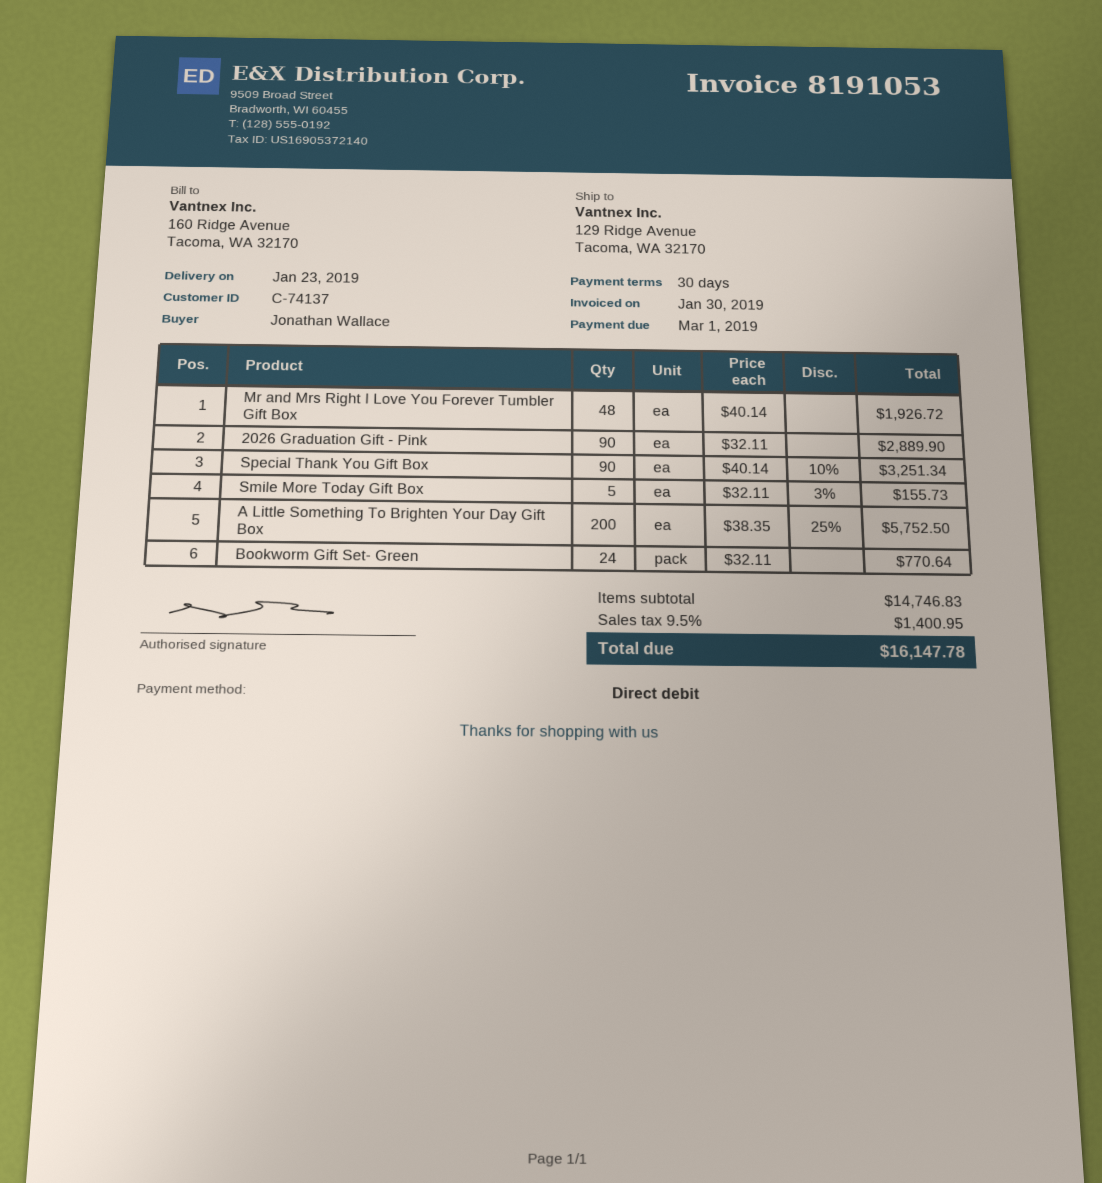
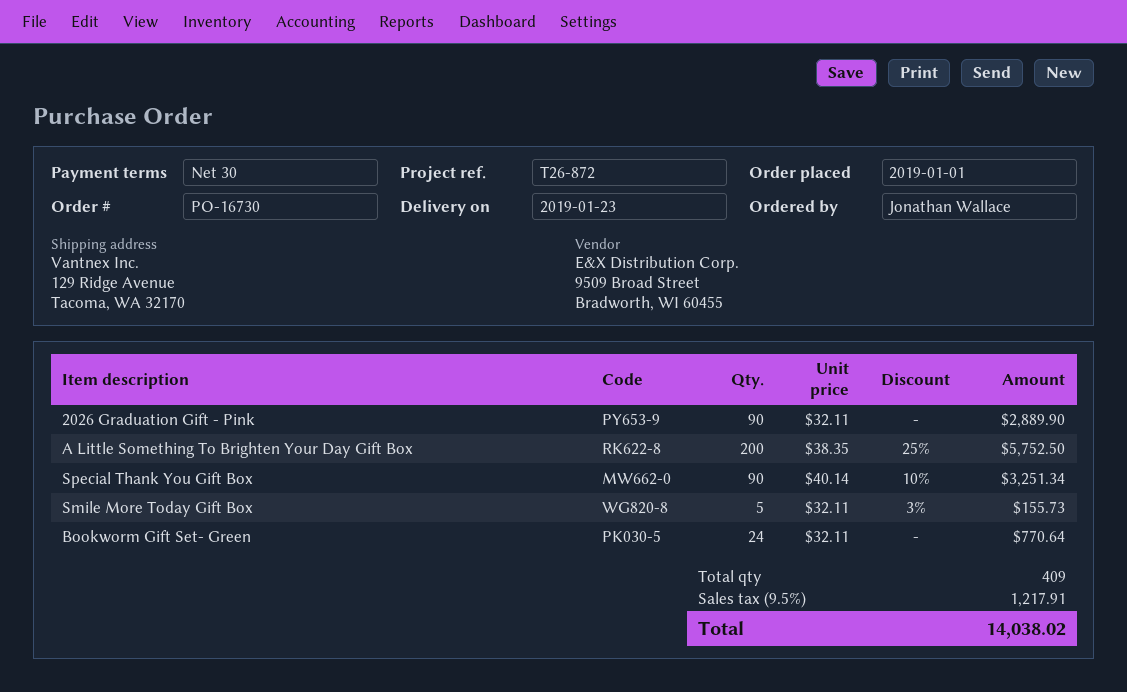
Mr and Mrs Right I Love You Forever Tumbler Gift Box: 48 x 40.14 = 1926.72 -> none
tax: 9.5% = 1400.95 -> 9.5% = 1217.91
total: 16147.78 -> 14038.02

